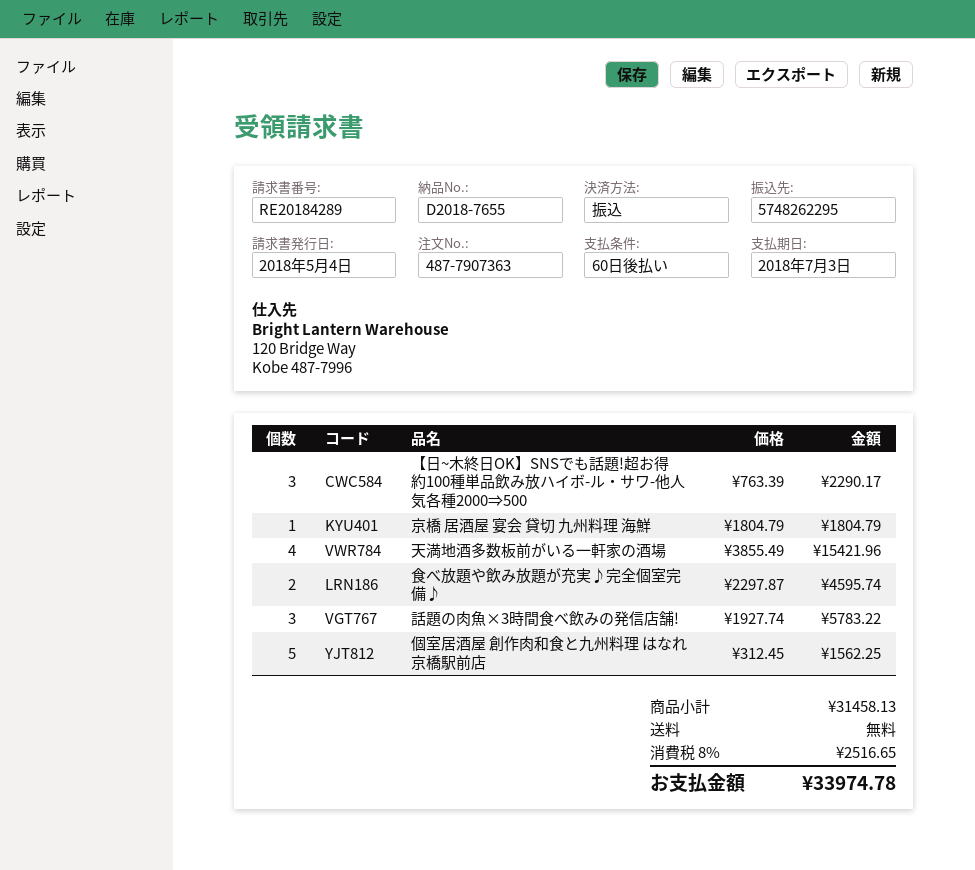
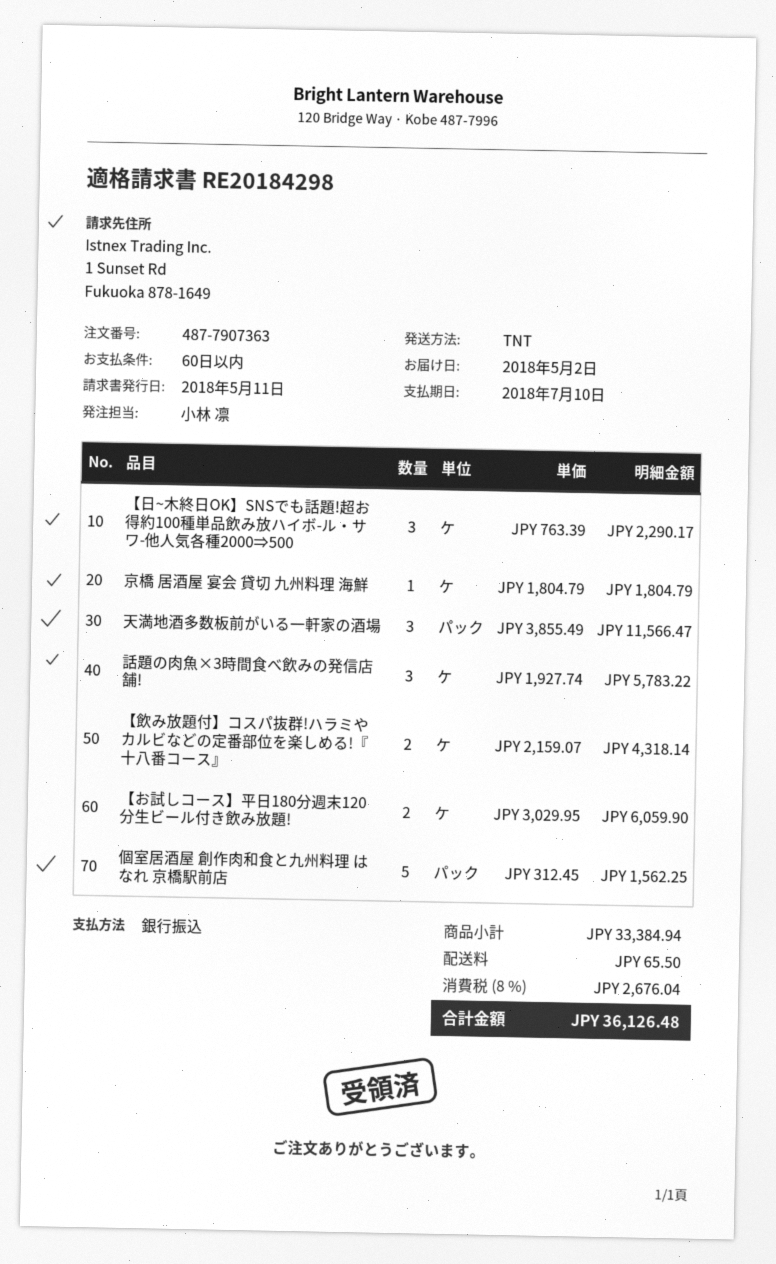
invoice number: RE20184289 -> RE20184298
invoice date: 2018-05-04 -> 2018-05-11
due date: 2018-07-03 -> 2018-07-10
天満地酒多数板前がいる一軒家の酒場: 4 x 3855.49 = 15421.96 -> 3 x 3855.49 = 11566.47
食べ放題や飲み放題が充実♪完全個室完備♪: 2 x 2297.87 = 4595.74 -> none
【飲み放題付】コスパ抜群!ハラミやカルビなどの定番部位を楽しめる!『十八番コース』: none -> 2 x 2159.07 = 4318.14
【お試しコース】平日180分週末120分生ビール付き飲み放題!: none -> 2 x 3029.95 = 6059.90
subtotal: 31458.13 -> 33384.94
shipping: 0.00 -> 65.50
tax: 8% = 2516.65 -> 8% = 2676.04
total: 33974.78 -> 36126.48

